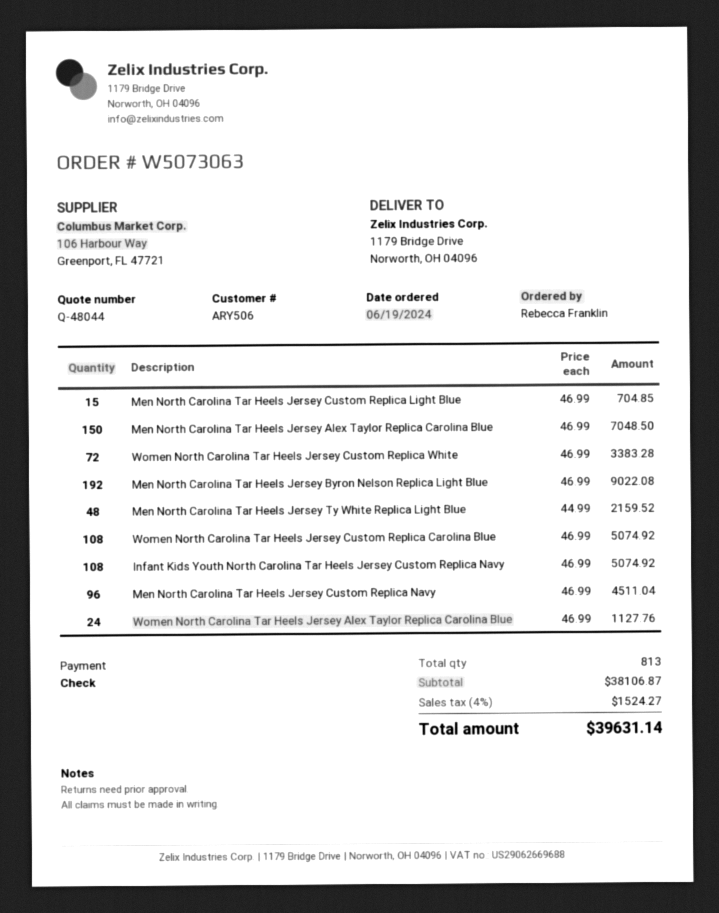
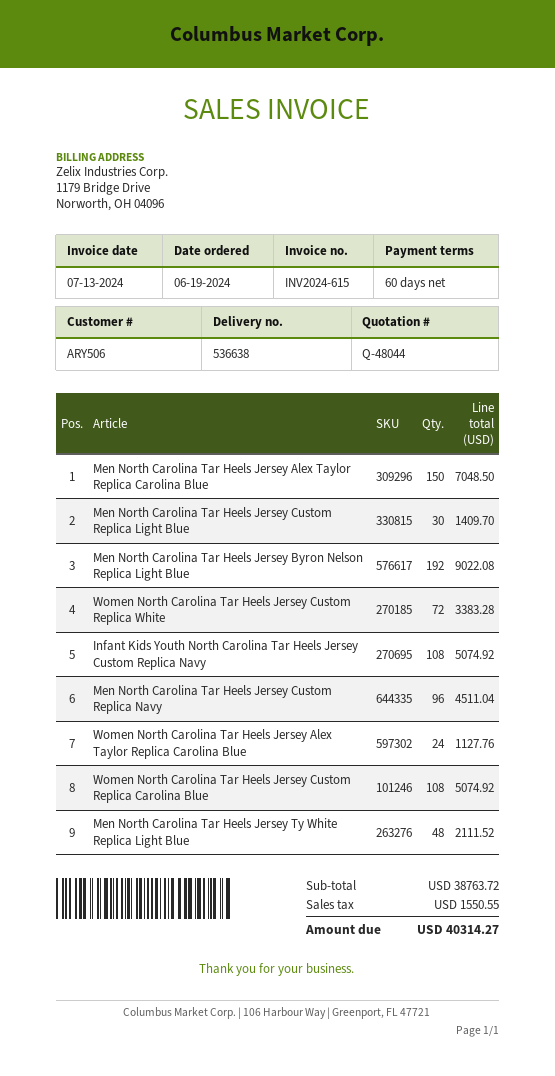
Men North Carolina Tar Heels Jersey Custom Replica Light Blue: 15 for 704.85 -> 30 for 1409.70
Men North Carolina Tar Heels Jersey Ty White Replica Light Blue: 48 for 2159.52 -> 48 for 2111.52
subtotal: 38106.87 -> 38763.72
tax: 1524.27 -> 1550.55
total: 39631.14 -> 40314.27

